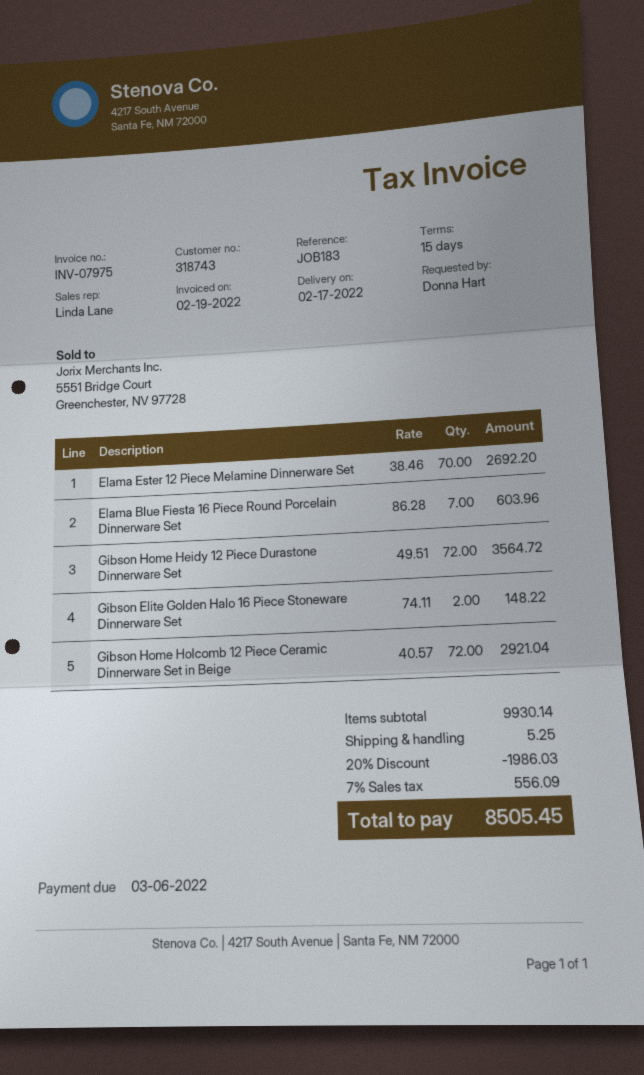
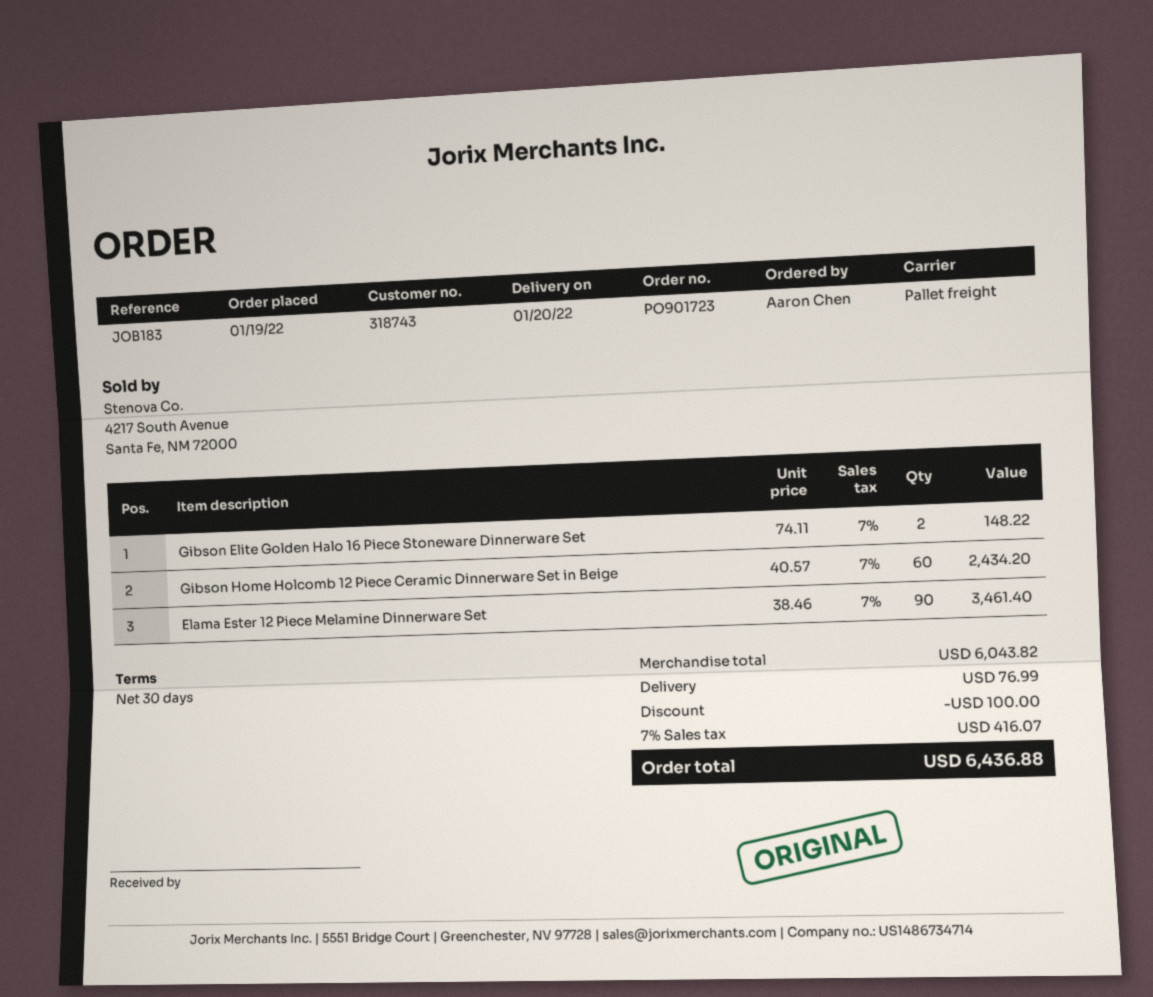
delivery date: 2022-02-17 -> 2022-01-20
payment terms: 15 days -> 30 days
ordered by: Donna Hart -> Aaron Chen
Elama Ester 12 Piece Melamine Dinnerware Set: 70 x 38.46 = 2692.20 -> 90 x 38.46 = 3461.40
Elama Blue Fiesta 16 Piece Round Porcelain Dinnerware Set: 7 x 86.28 = 603.96 -> none
Gibson Home Heidy 12 Piece Durastone Dinnerware Set: 72 x 49.51 = 3564.72 -> none
Gibson Home Holcomb 12 Piece Ceramic Dinnerware Set in Beige: 72 x 40.57 = 2921.04 -> 60 x 40.57 = 2434.20
subtotal: 9930.14 -> 6043.82
discount: 1986.03 -> 100.00
shipping: 5.25 -> 76.99
tax: 7% = 556.09 -> 7% = 416.07
total: 8505.45 -> 6436.88

